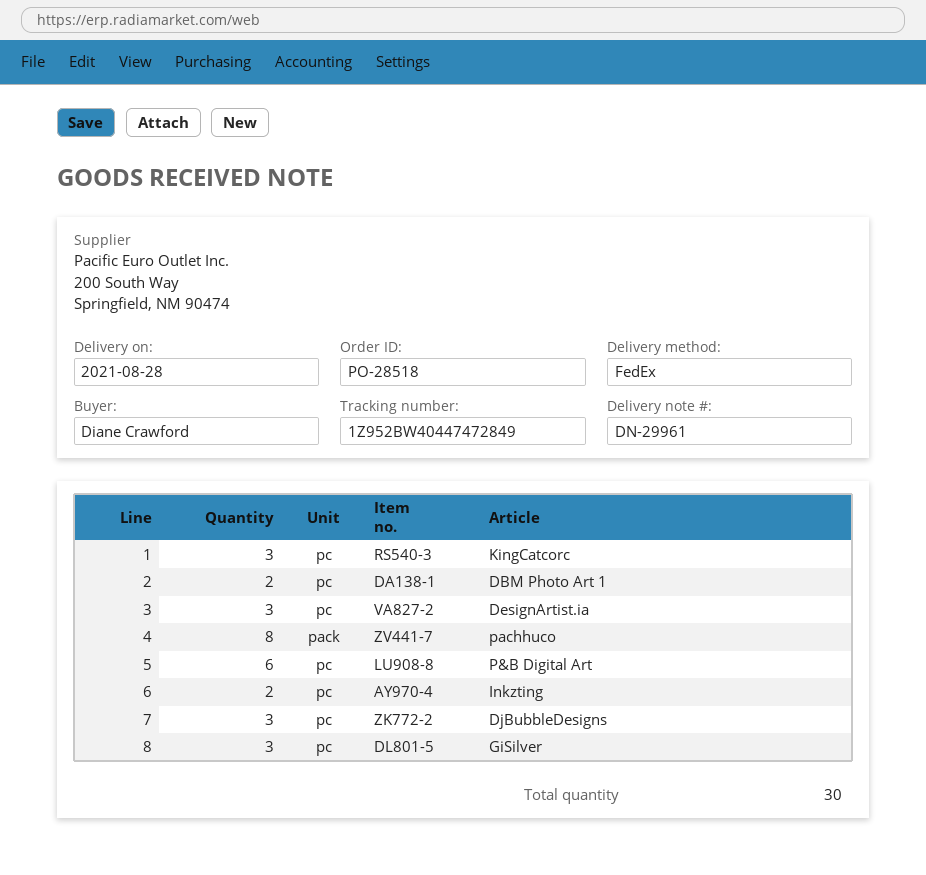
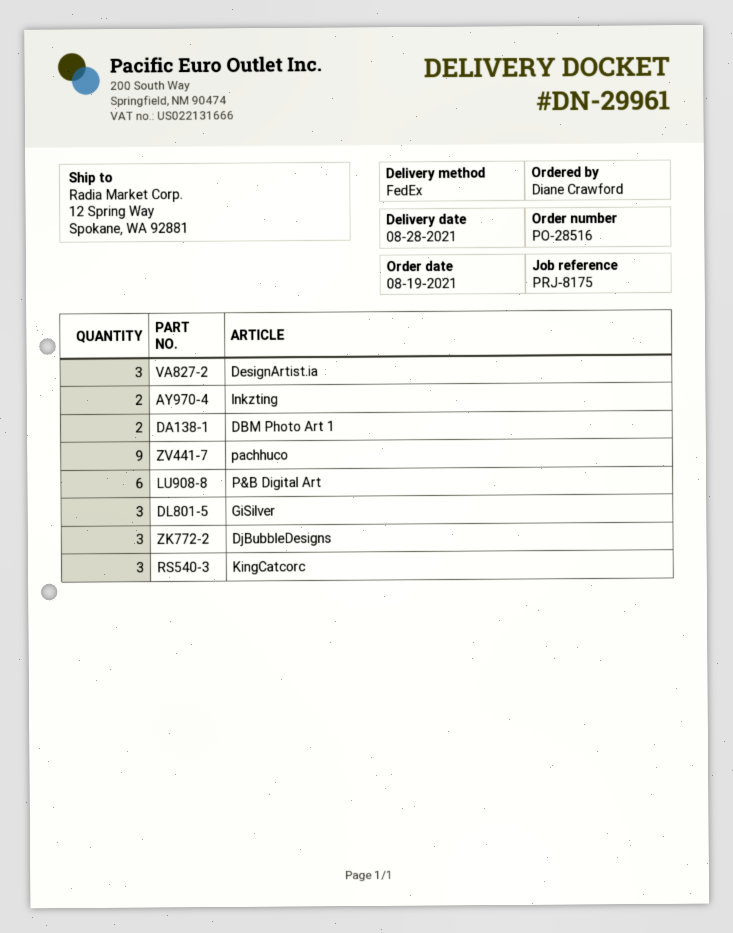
order number: PO-28518 -> PO-28516
pachhuco: 8 -> 9

